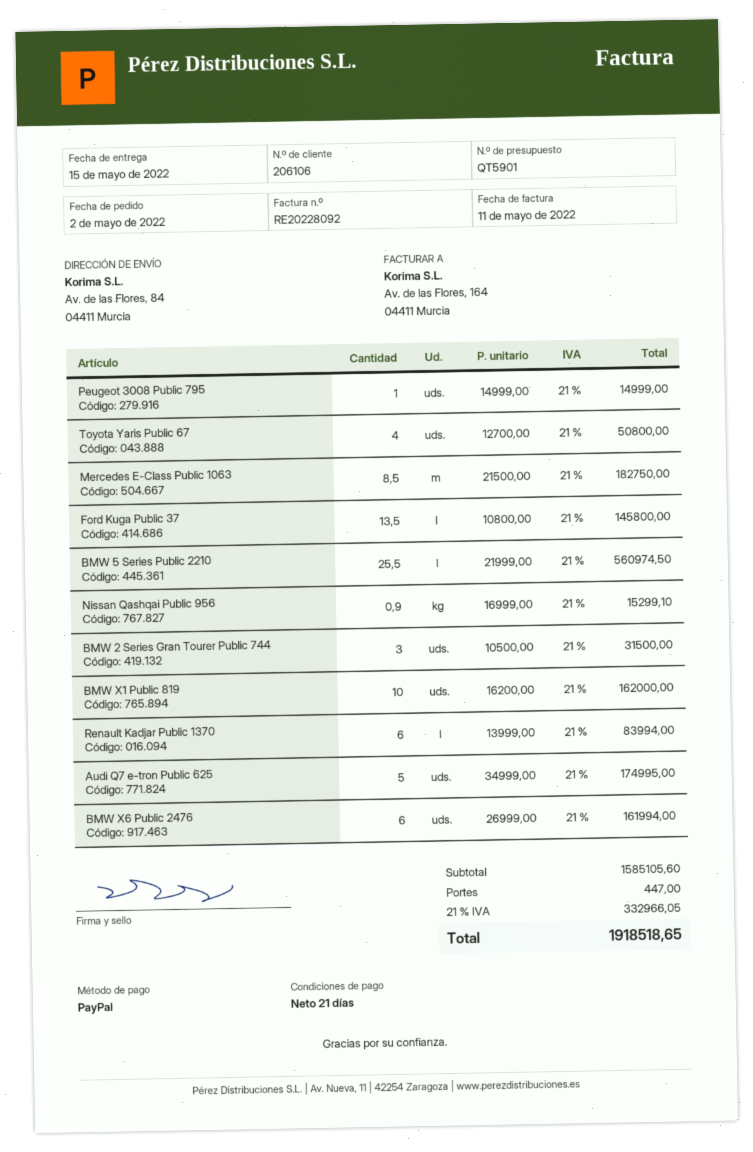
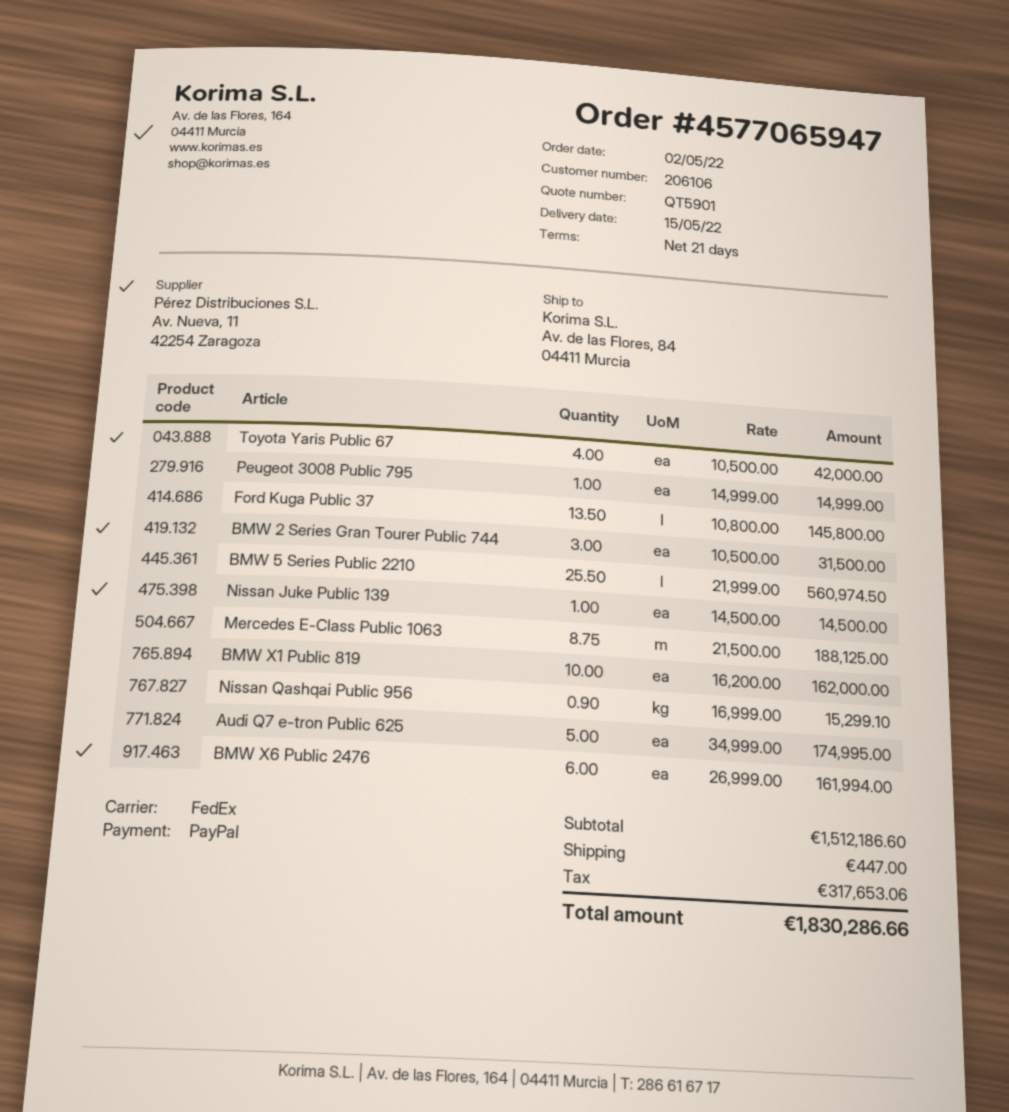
Toyota Yaris Public 67: 4 x 12700.00 = 50800.00 -> 4 x 10500.00 = 42000.00
Mercedes E-Class Public 1063: 8.5 x 21500.00 = 182750.00 -> 8.75 x 21500.00 = 188125.00
Renault Kadjar Public 1370: 6 x 13999.00 = 83994.00 -> none
Nissan Juke Public 139: none -> 1 x 14500.00 = 14500.00
subtotal: 1585105.60 -> 1512186.60
tax: 332966.05 -> 317653.06
total: 1918518.65 -> 1830286.66

